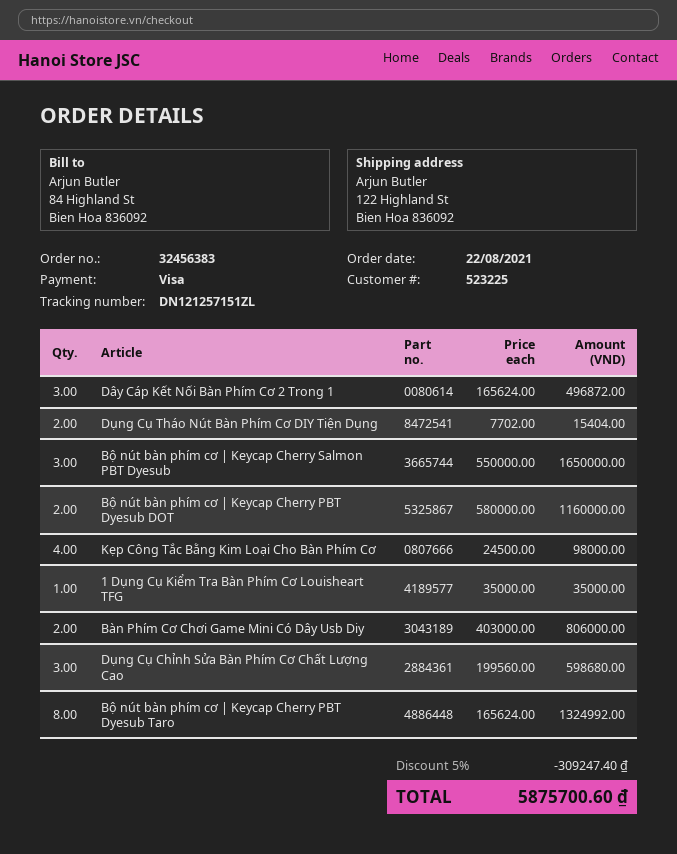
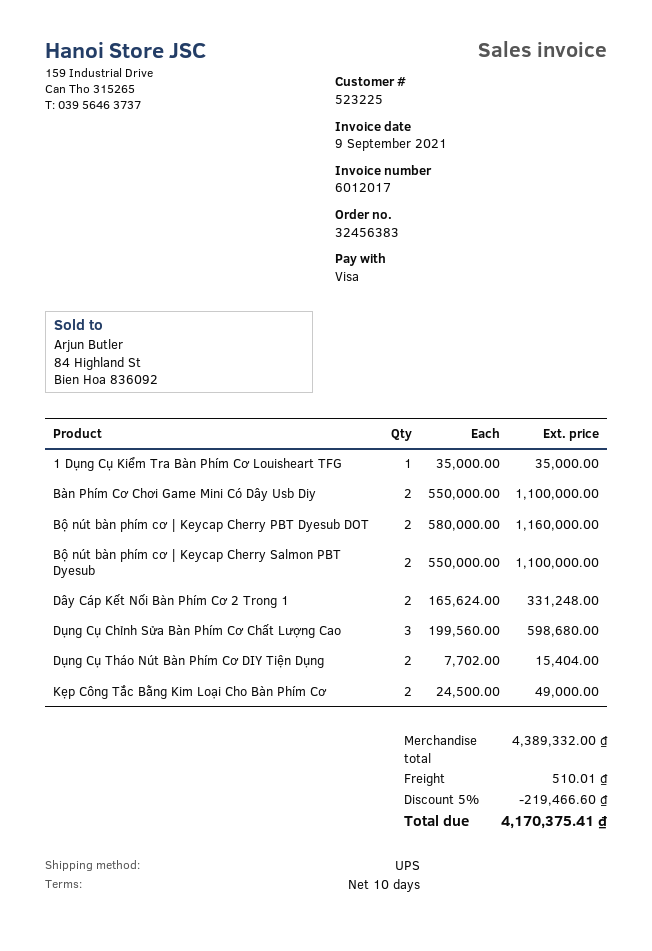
Dây Cáp Kết Nối Bàn Phím Cơ 2 Trong 1: 3 x 165624.00 = 496872.00 -> 2 x 165624.00 = 331248.00
Bộ nút bàn phím cơ | Keycap Cherry Salmon PBT Dyesub: 3 x 550000.00 = 1650000.00 -> 2 x 550000.00 = 1100000.00
Kẹp Công Tắc Bằng Kim Loại Cho Bàn Phím Cơ: 4 x 24500.00 = 98000.00 -> 2 x 24500.00 = 49000.00
Bàn Phím Cơ Chơi Game Mini Có Dây Usb Diy: 2 x 403000.00 = 806000.00 -> 2 x 550000.00 = 1100000.00
Bộ nút bàn phím cơ | Keycap Cherry PBT Dyesub Taro: 8 x 165624.00 = 1324992.00 -> none
discount: 5% = 309247.40 -> 5% = 219466.60
shipping: none -> 510.01
total: 5875700.60 -> 4170375.41

